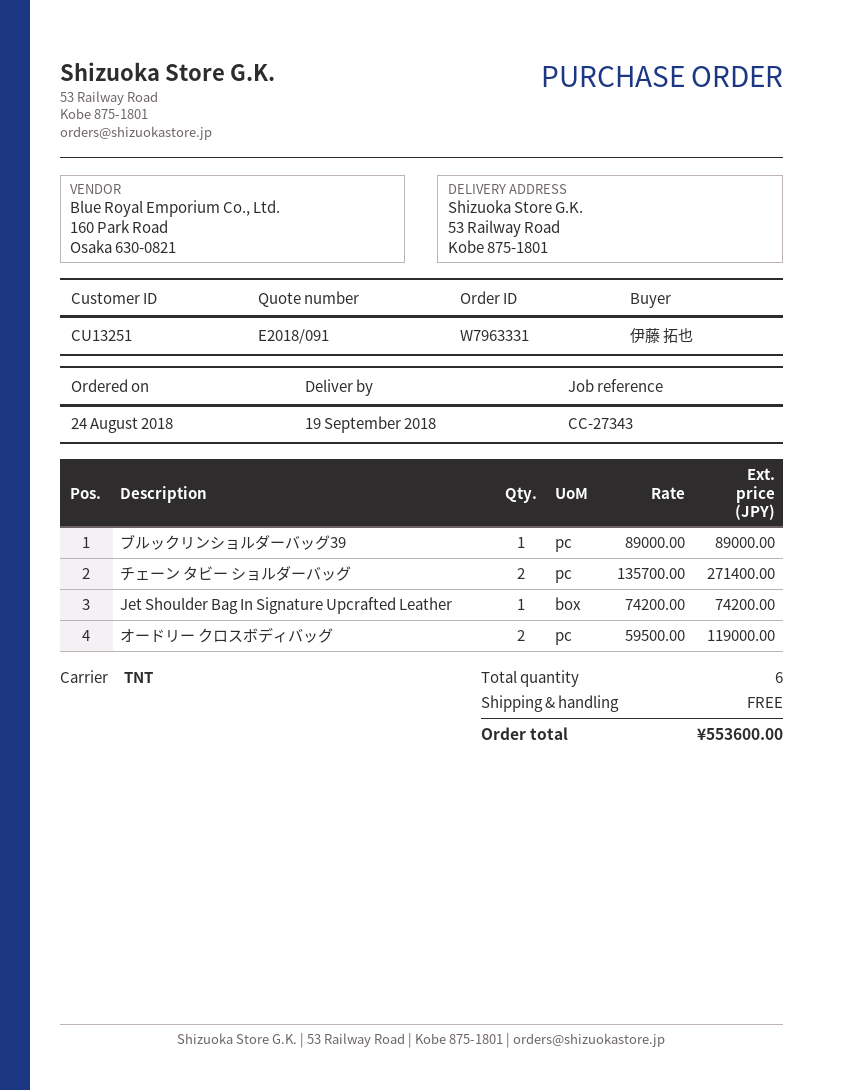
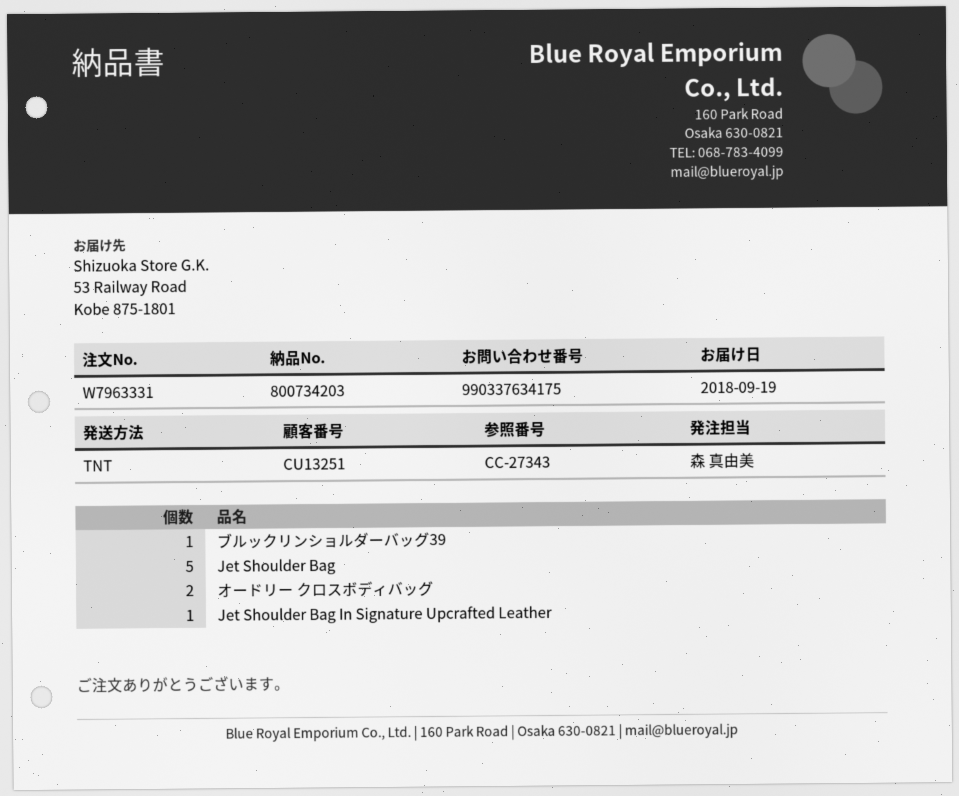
ordered by: 伊藤 拓也 -> 森 真由美
チェーン タビー ショルダーバッグ: 2 -> none
Jet Shoulder Bag: none -> 5

